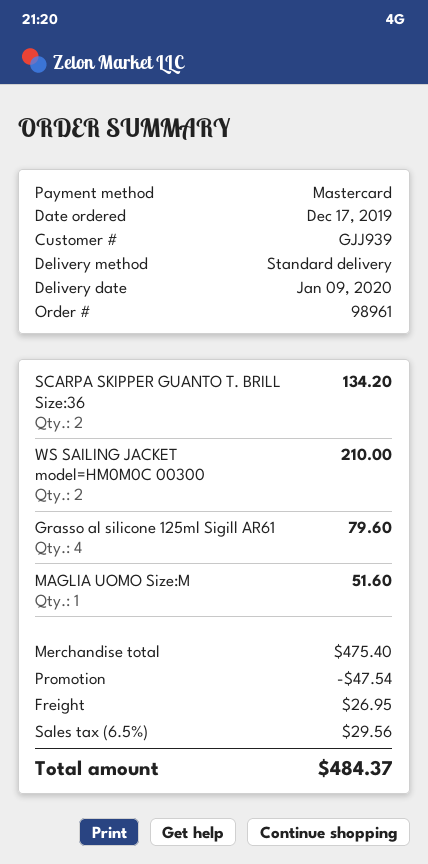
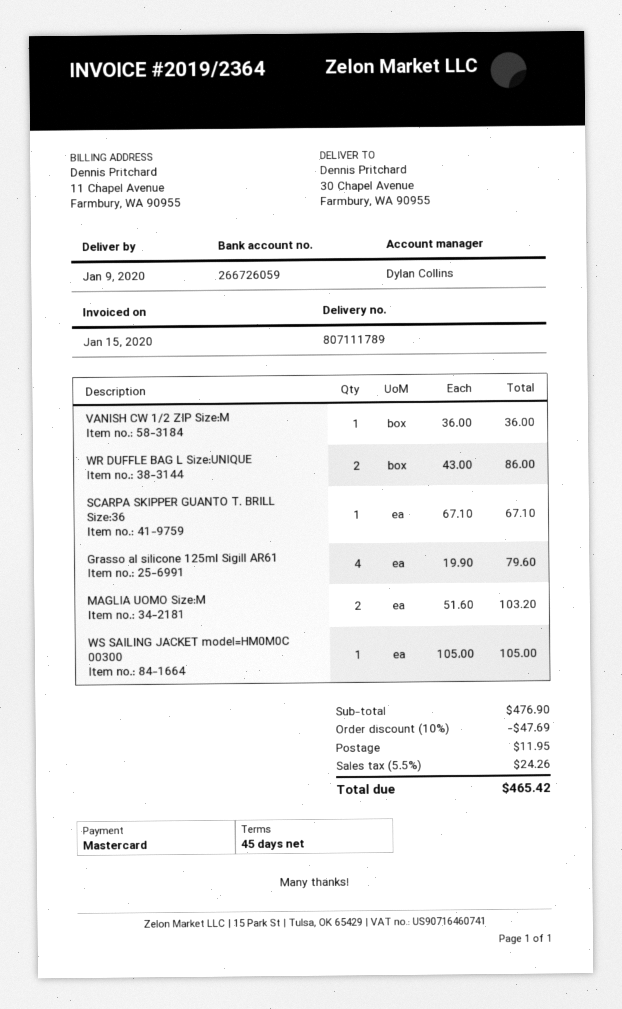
SCARPA SKIPPER GUANTO T. BRILL Size:36: 2 for 134.20 -> 1 for 67.10
WS SAILING JACKET model=HM0M0C 00300: 2 for 210.00 -> 1 for 105.00
MAGLIA UOMO Size:M: 1 for 51.60 -> 2 for 103.20
VANISH CW 1/2 ZIP Size:M: none -> 1 for 36.00
WR DUFFLE BAG L Size:UNIQUE: none -> 2 for 86.00
subtotal: 475.40 -> 476.90
discount: 47.54 -> 47.69
shipping: 26.95 -> 11.95
tax: 6.5% = 29.56 -> 5.5% = 24.26
total: 484.37 -> 465.42

